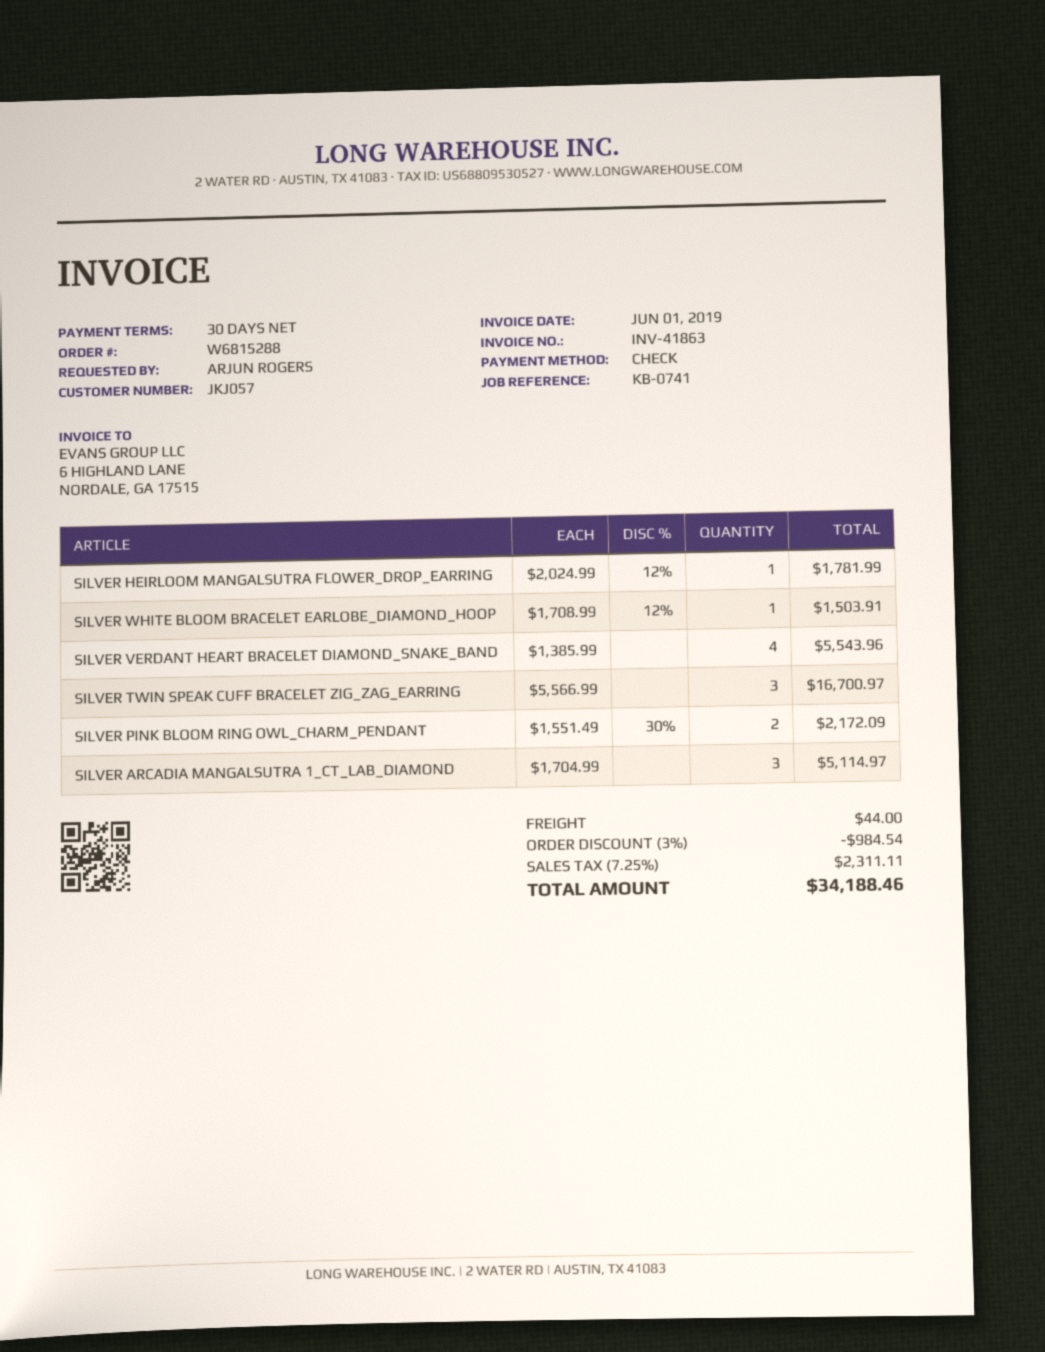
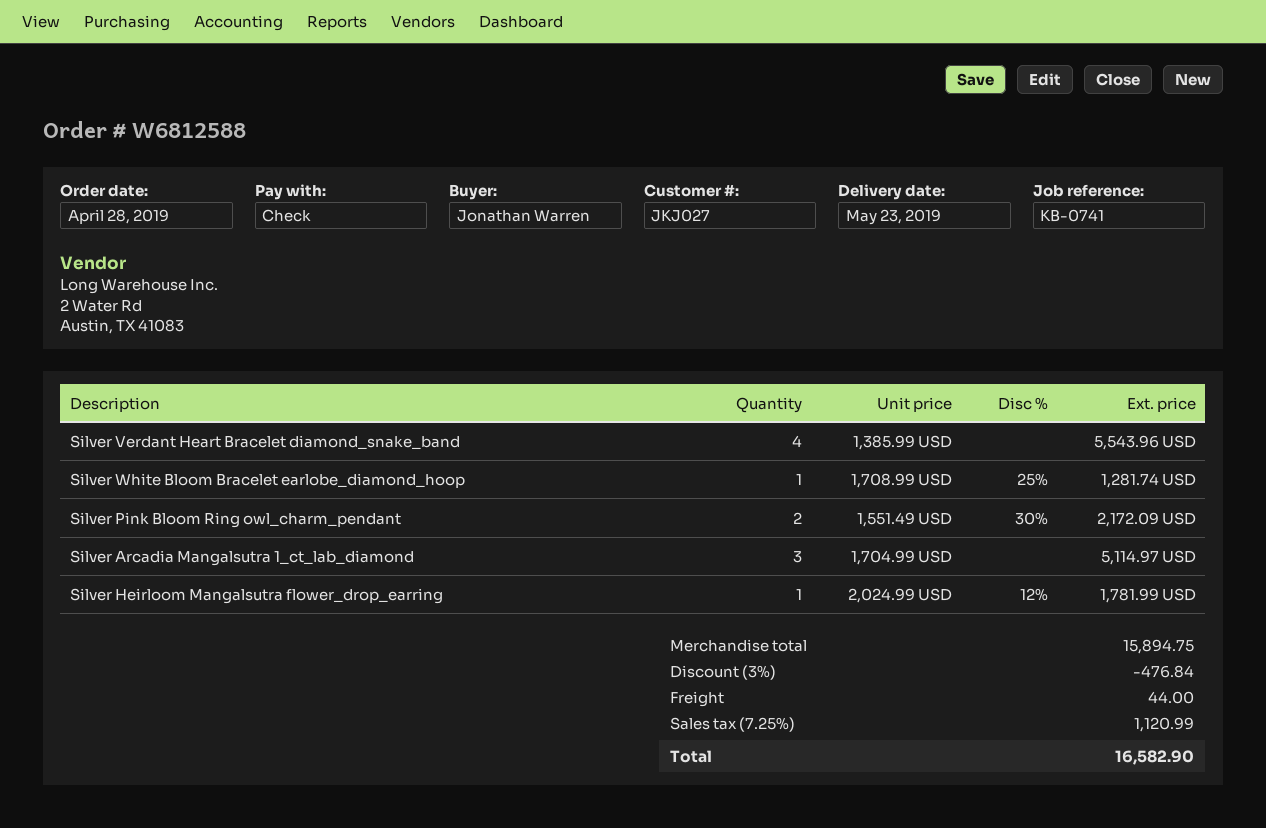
order number: W6815288 -> W6812588
customer number: JKJ057 -> JKJ027
ordered by: ARJUN ROGERS -> Jonathan Warren
SILVER WHITE BLOOM BRACELET EARLOBE_DIAMOND_HOOP: 1 x 1708.99 - 12% = 1503.91 -> 1 x 1708.99 - 25% = 1281.74
SILVER TWIN SPEAK CUFF BRACELET ZIG_ZAG_EARRING: 3 x 5566.99 = 16700.97 -> none
discount: 3% = 984.54 -> 3% = 476.84
tax: 7.25% = 2311.11 -> 7.25% = 1120.99
total: 34188.46 -> 16582.90

